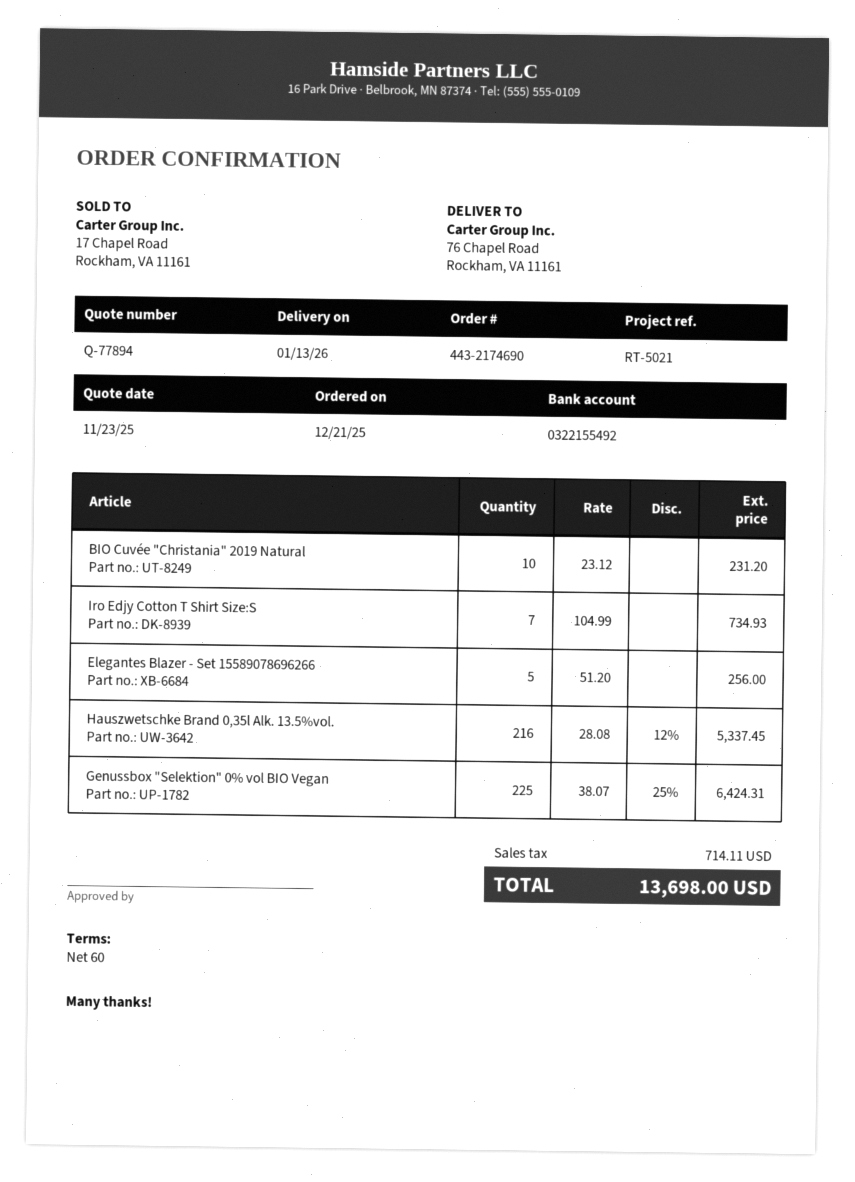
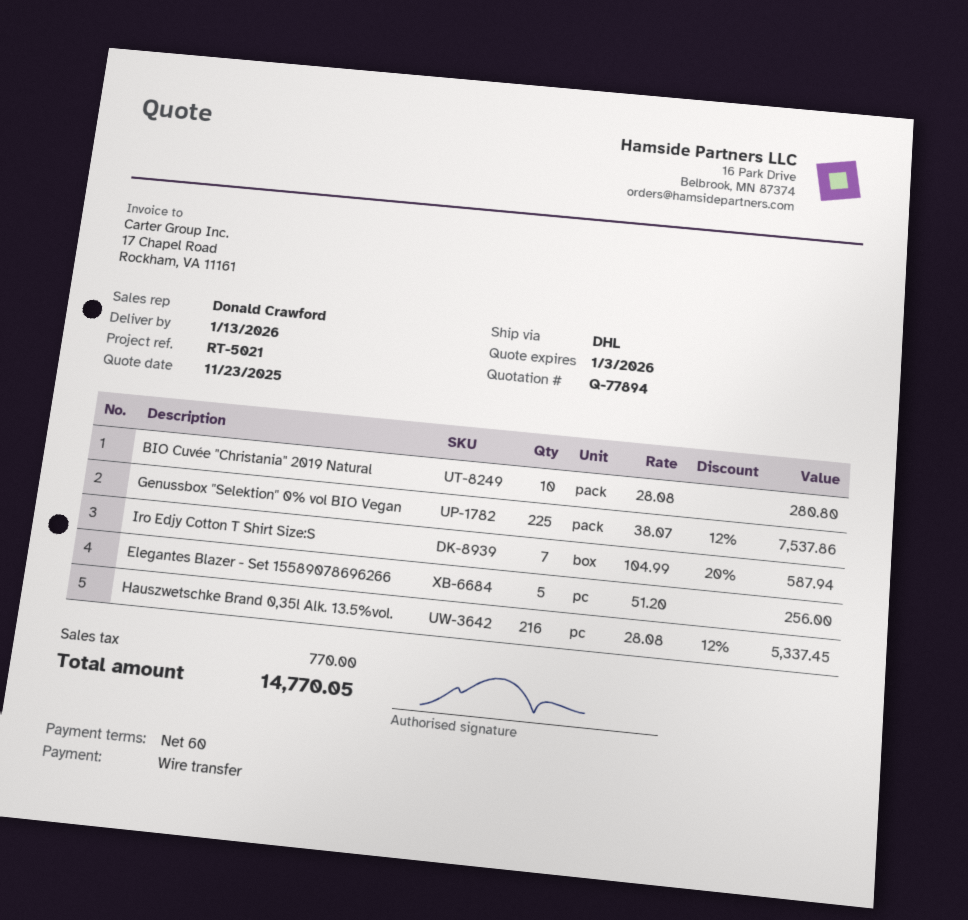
BIO Cuvée "Christania" 2019 Natural: 10 x 23.12 = 231.20 -> 10 x 28.08 = 280.80
Iro Edjy Cotton T Shirt Size:S: 7 x 104.99 = 734.93 -> 7 x 104.99 - 20% = 587.94
Genussbox "Selektion" 0% vol BIO Vegan: 225 x 38.07 - 25% = 6424.31 -> 225 x 38.07 - 12% = 7537.86
tax: 714.11 -> 770.00
total: 13698.00 -> 14770.05

